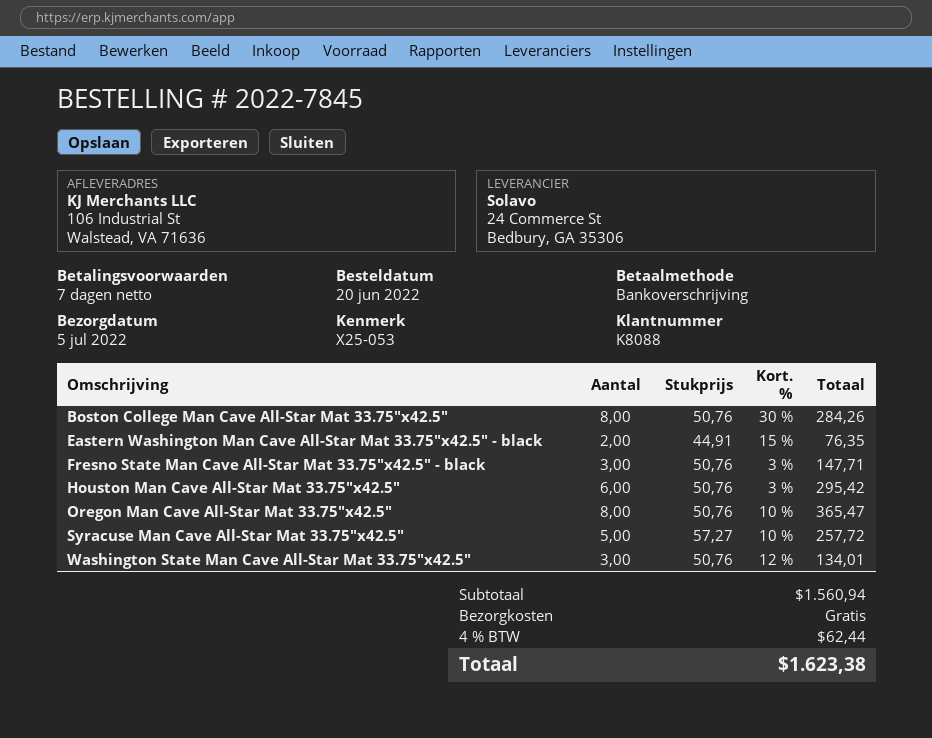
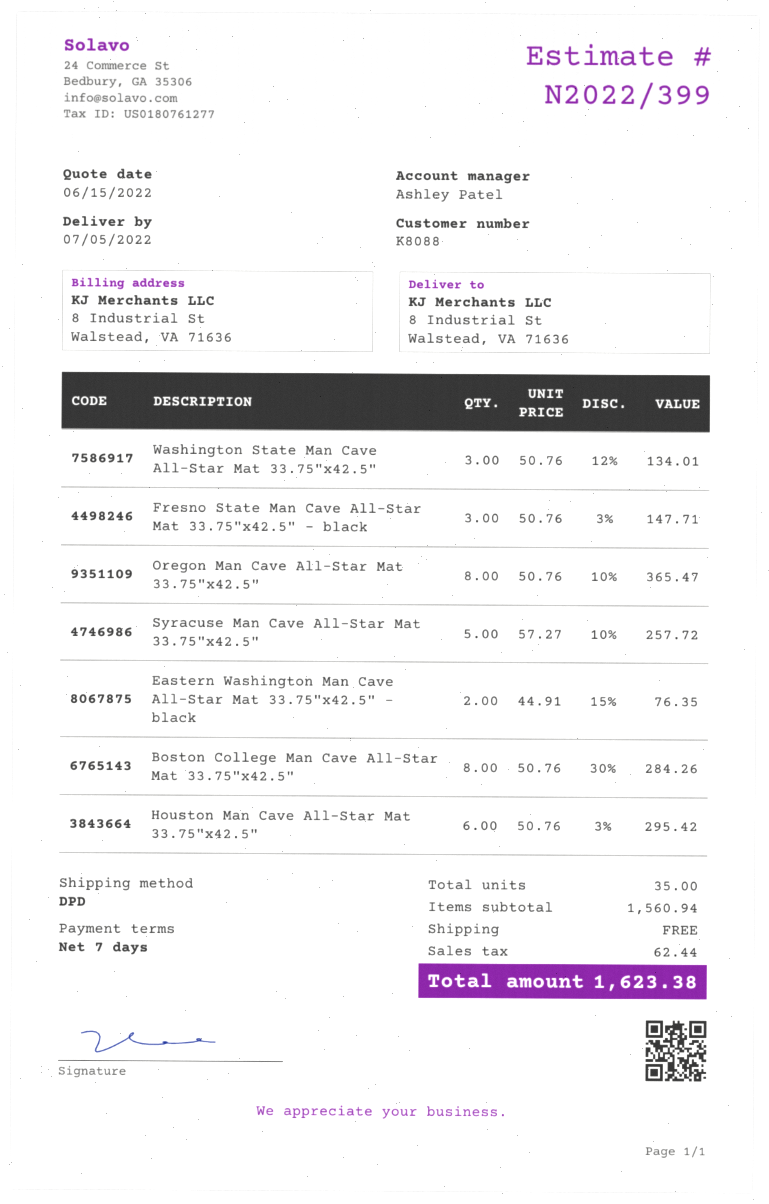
ship to: 106 Industrial St, Walstead, VA 71636 -> 8 Industrial St, Walstead, VA 71636

